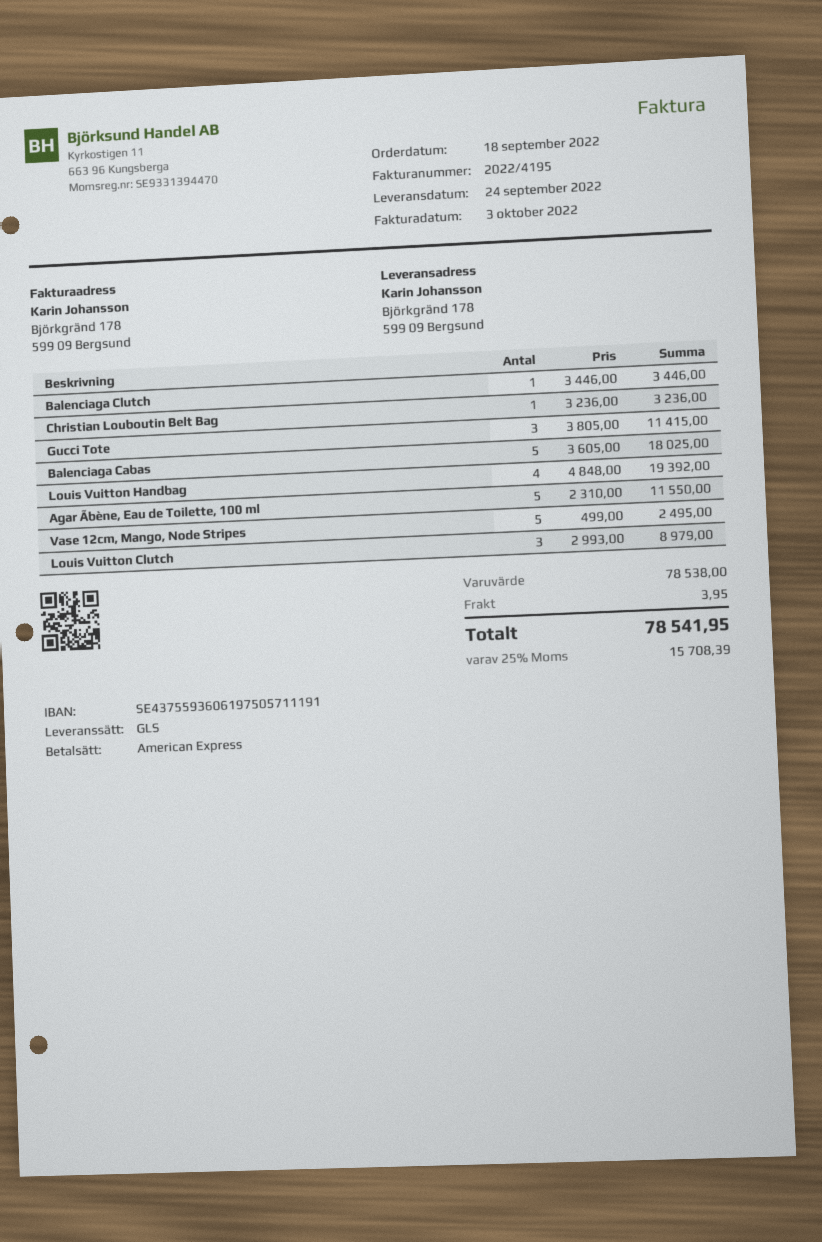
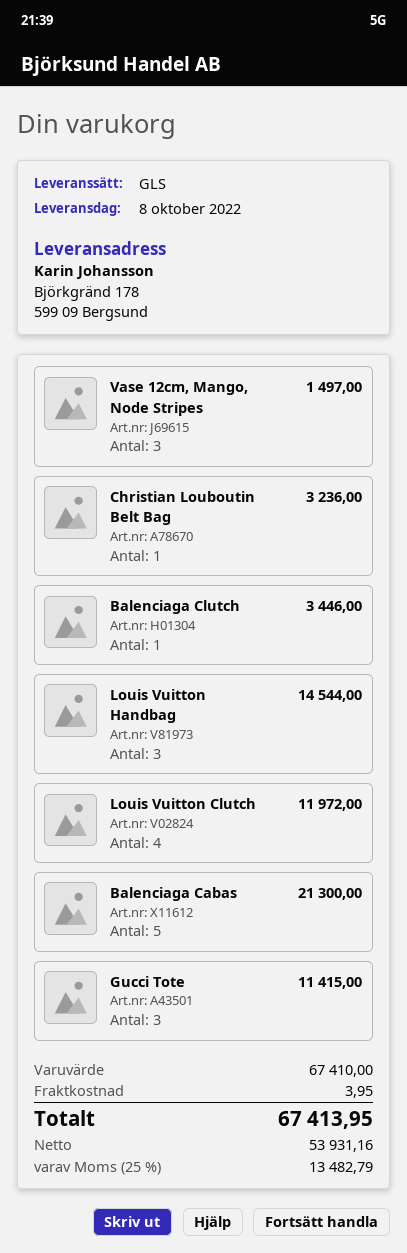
delivery date: 2022-09-24 -> 2022-10-08
Balenciaga Cabas: 5 for 18025.00 -> 5 for 21300.00
Louis Vuitton Handbag: 4 for 19392.00 -> 3 for 14544.00
Agar Ãbène, Eau de Toilette, 100 ml: 5 for 11550.00 -> none
Vase 12cm, Mango, Node Stripes: 5 for 2495.00 -> 3 for 1497.00
Louis Vuitton Clutch: 3 for 8979.00 -> 4 for 11972.00
subtotal: 78538.00 -> 67410.00
tax: 25% = 15708.39 -> 25% = 13482.79
total: 78541.95 -> 67413.95

